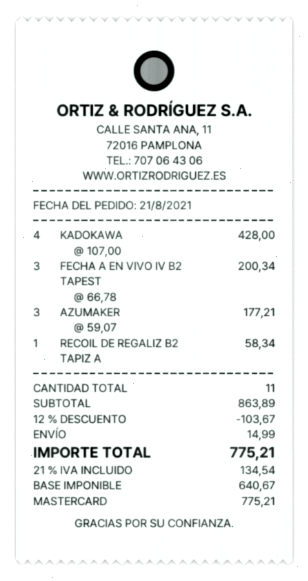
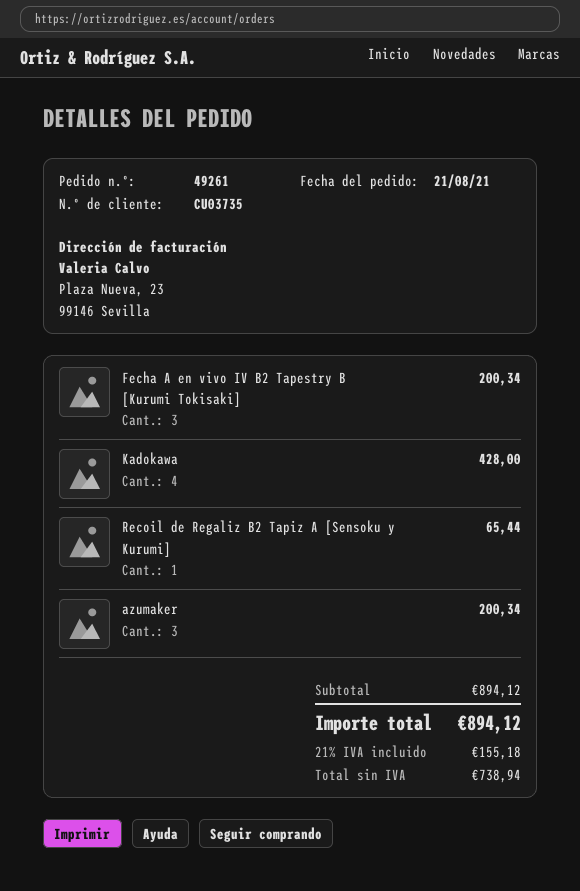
AZUMAKER: 3 for 177.21 -> 3 for 200.34
RECOIL DE REGALIZ B2 TAPIZ A: 1 for 58.34 -> 1 for 65.44
subtotal: 863.89 -> 894.12
discount: 12% = 103.67 -> none
shipping: 14.99 -> none
net: 640.67 -> 738.94
tax: 21% = 134.54 -> 21% = 155.18
total: 775.21 -> 894.12

